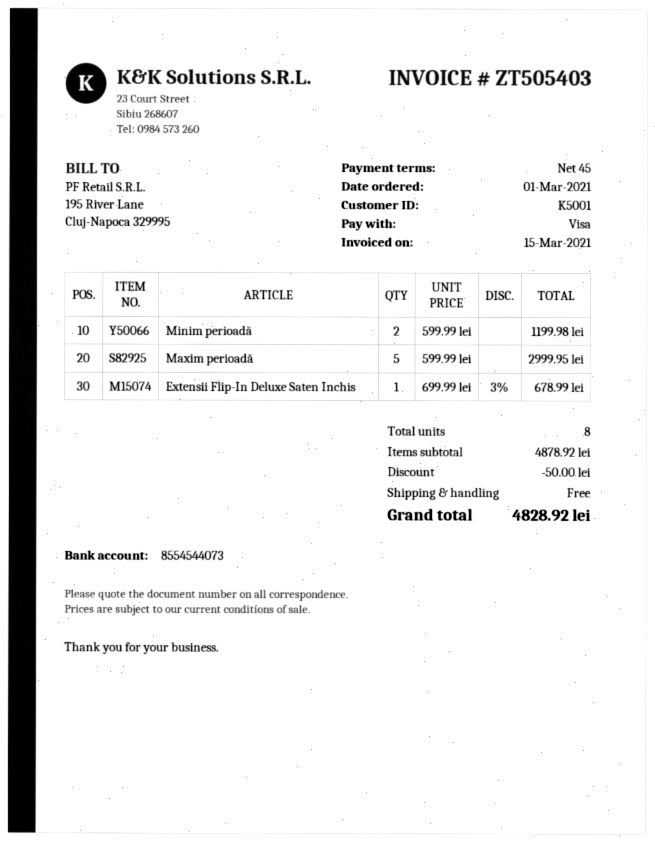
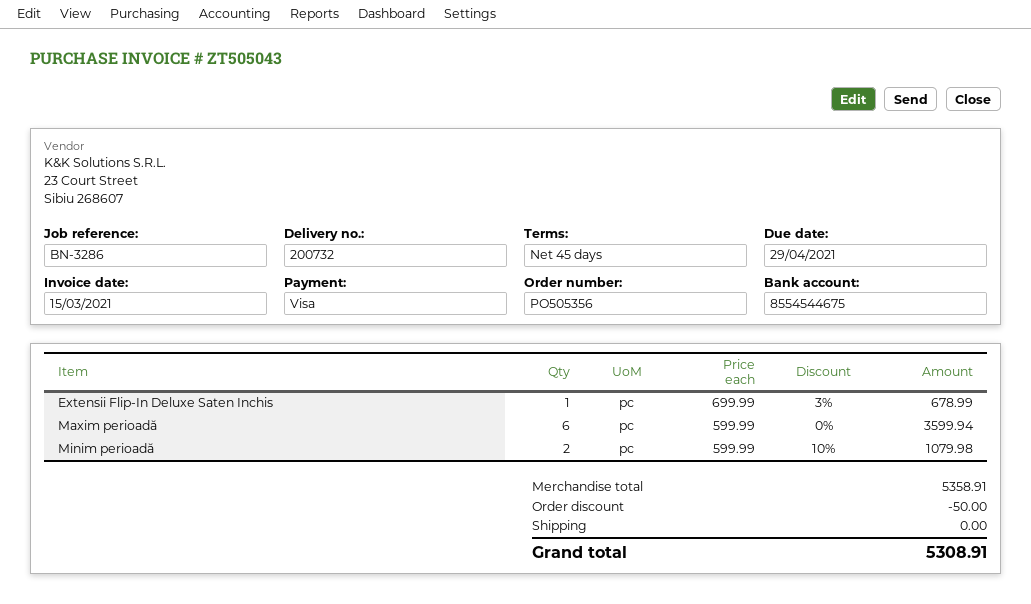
invoice number: ZT505403 -> ZT505043
bank account: 8554544073 -> 8554544675
Minim perioadă: 2 x 599.99 = 1199.98 -> 2 x 599.99 - 10% = 1079.98
Maxim perioadă: 5 x 599.99 = 2999.95 -> 6 x 599.99 = 3599.94
subtotal: 4878.92 -> 5358.91
total: 4828.92 -> 5308.91

